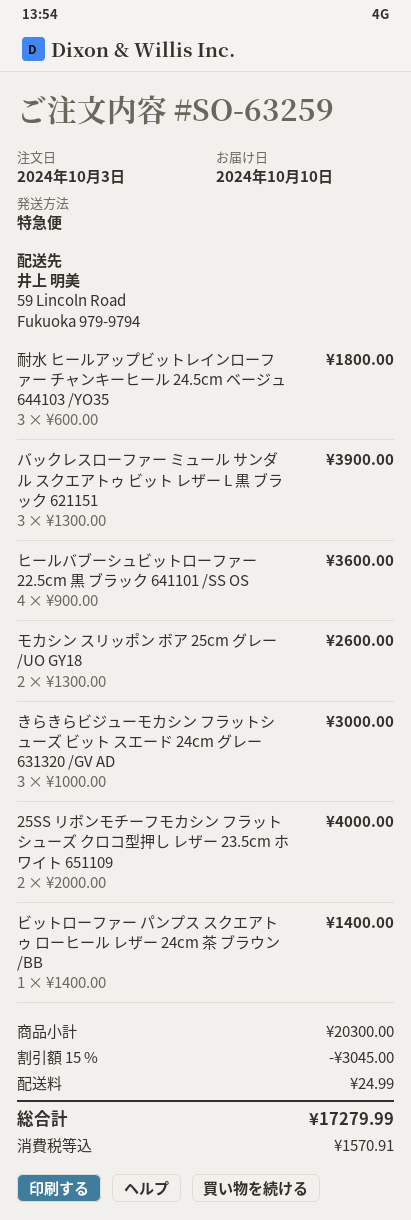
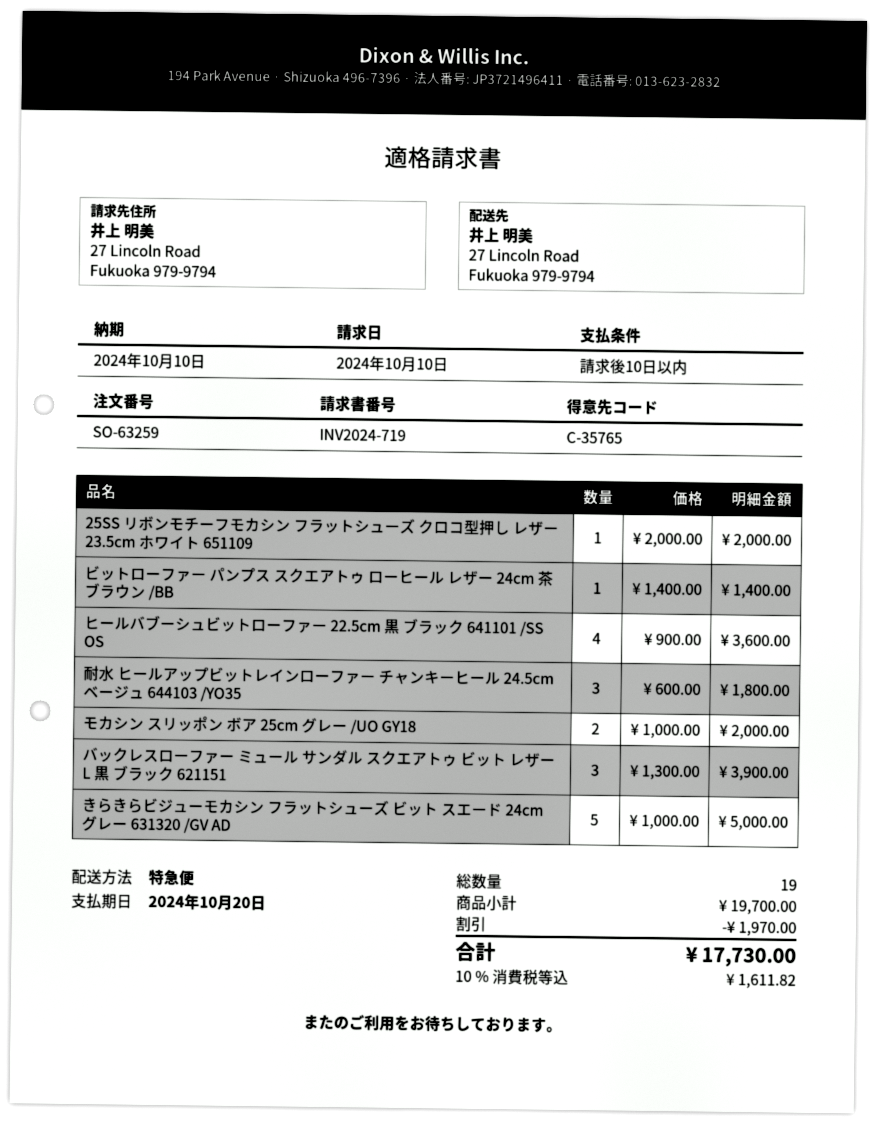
ship to: 59 Lincoln Road, Fukuoka 979-9794 -> 27 Lincoln Road, Fukuoka 979-9794
モカシン スリッポン ボア 25cm グレー /UO GY18: 2 x 1300.00 = 2600.00 -> 2 x 1000.00 = 2000.00
きらきらビジューモカシン フラットシューズ ビット スエード 24cm グレー 631320 /GV AD: 3 x 1000.00 = 3000.00 -> 5 x 1000.00 = 5000.00
25SS リボンモチーフモカシン フラットシューズ クロコ型押し レザー 23.5cm ホワイト 651109: 2 x 2000.00 = 4000.00 -> 1 x 2000.00 = 2000.00
subtotal: 20300.00 -> 19700.00
discount: 3045.00 -> 1970.00
shipping: 24.99 -> none
tax: 1570.91 -> 1611.82
total: 17279.99 -> 17730.00

